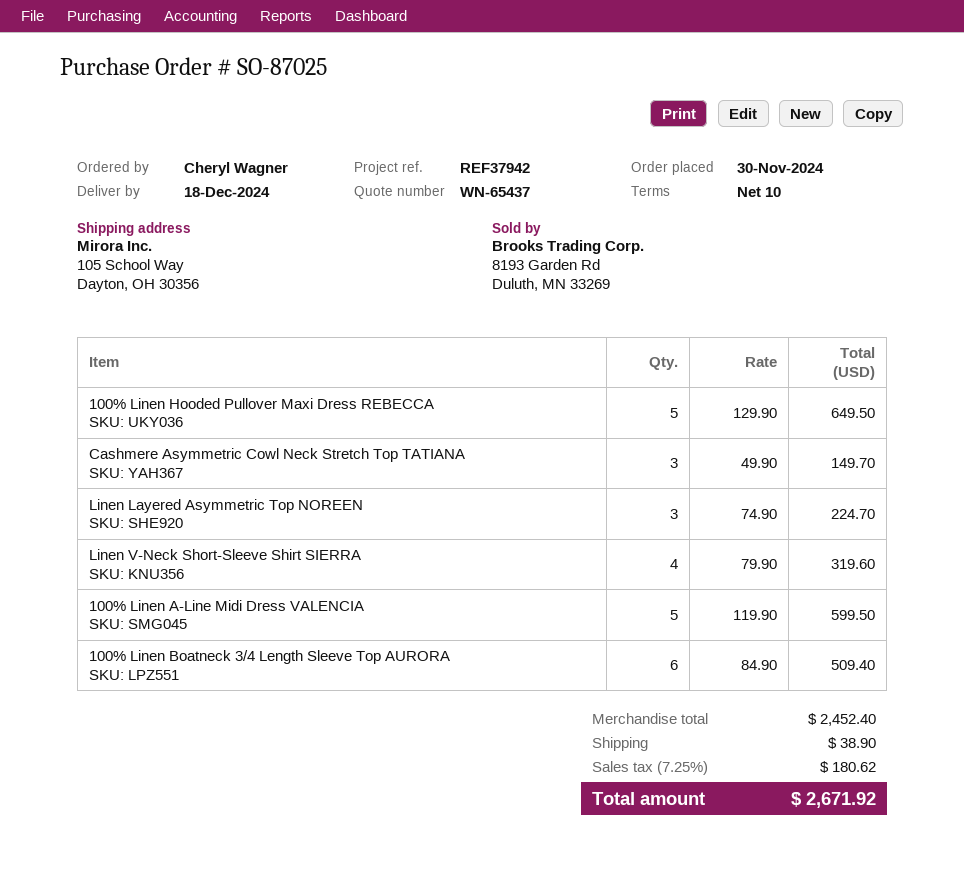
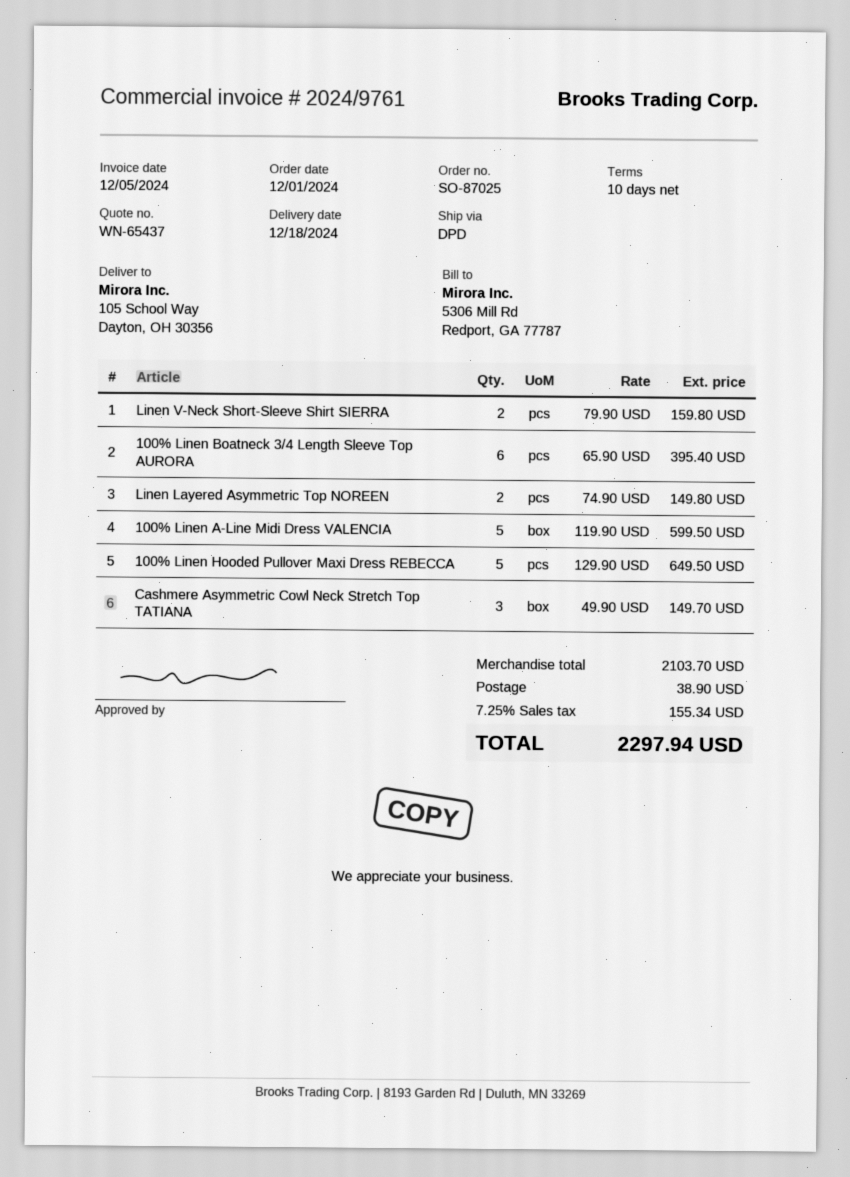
order date: 2024-11-30 -> 2024-12-01
Linen Layered Asymmetric Top NOREEN: 3 x 74.90 = 224.70 -> 2 x 74.90 = 149.80
Linen V-Neck Short-Sleeve Shirt SIERRA: 4 x 79.90 = 319.60 -> 2 x 79.90 = 159.80
100% Linen Boatneck 3/4 Length Sleeve Top AURORA: 6 x 84.90 = 509.40 -> 6 x 65.90 = 395.40
subtotal: 2452.40 -> 2103.70
tax: 7.25% = 180.62 -> 7.25% = 155.34
total: 2671.92 -> 2297.94

